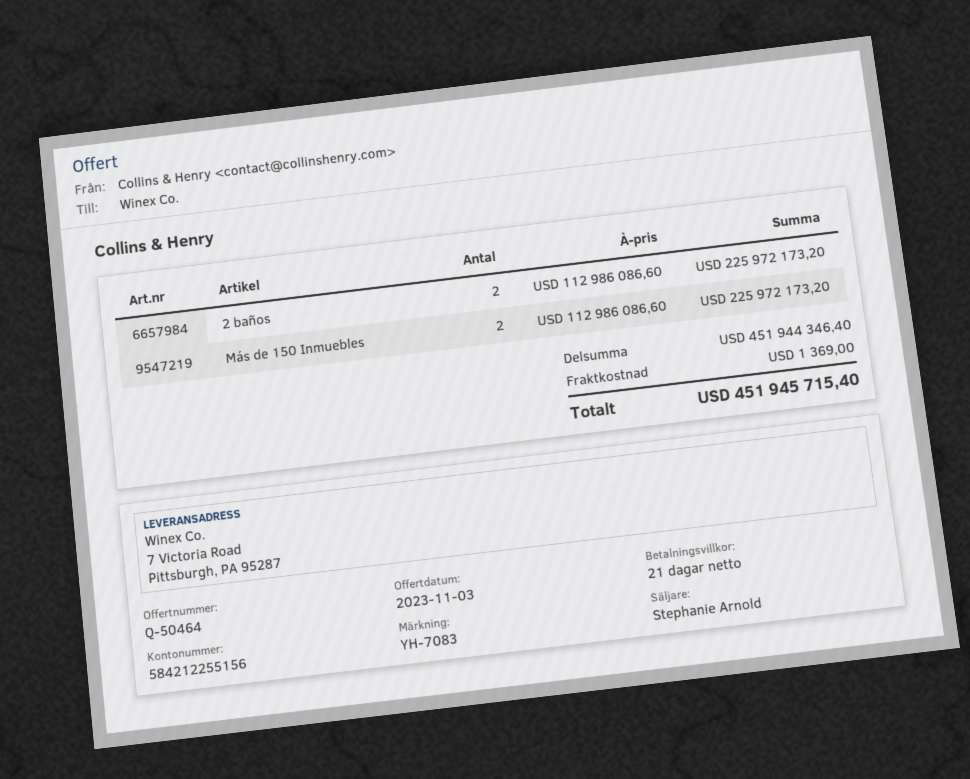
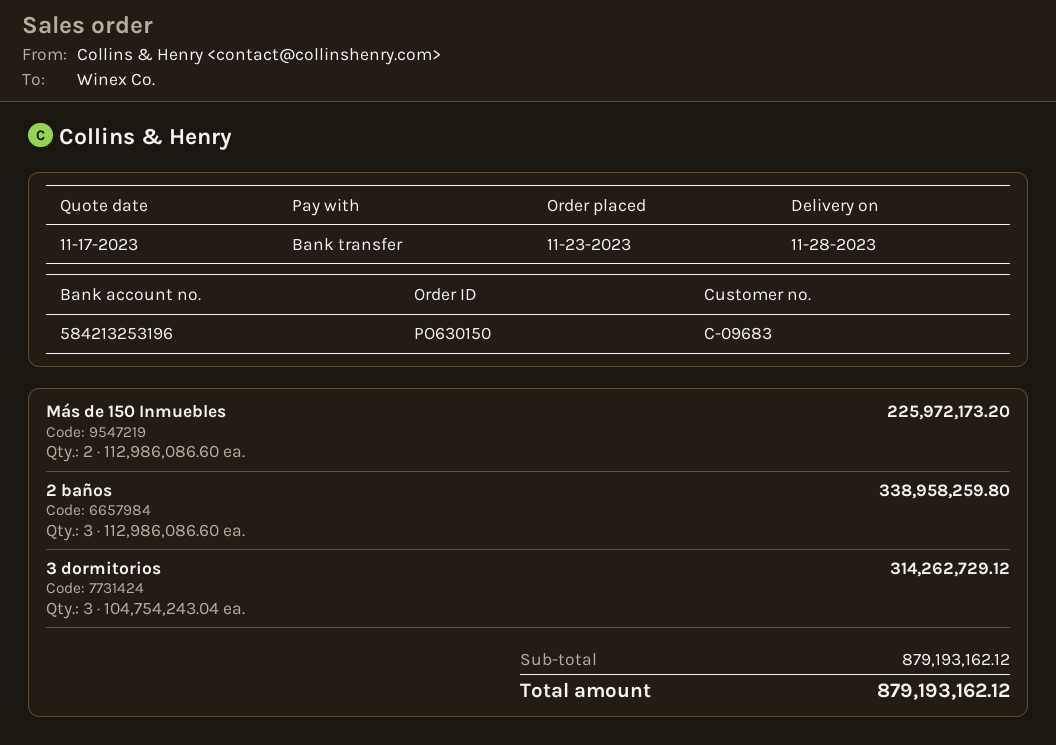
quote date: 2023-11-03 -> 2023-11-17
bank account: 584212255156 -> 584213253196
2 baños: 2 x 112986086.60 = 225972173.20 -> 3 x 112986086.60 = 338958259.80
3 dormitorios: none -> 3 x 104754243.04 = 314262729.12
subtotal: 451944346.40 -> 879193162.12
shipping: 1369.00 -> none
total: 451945715.40 -> 879193162.12

